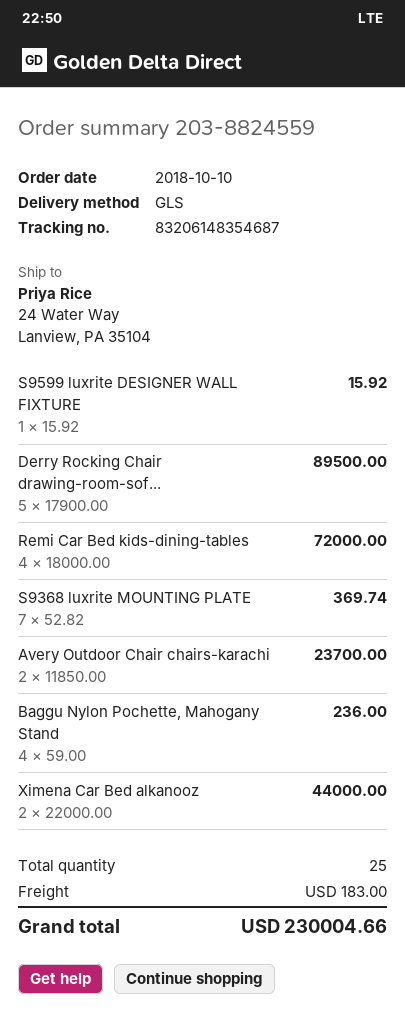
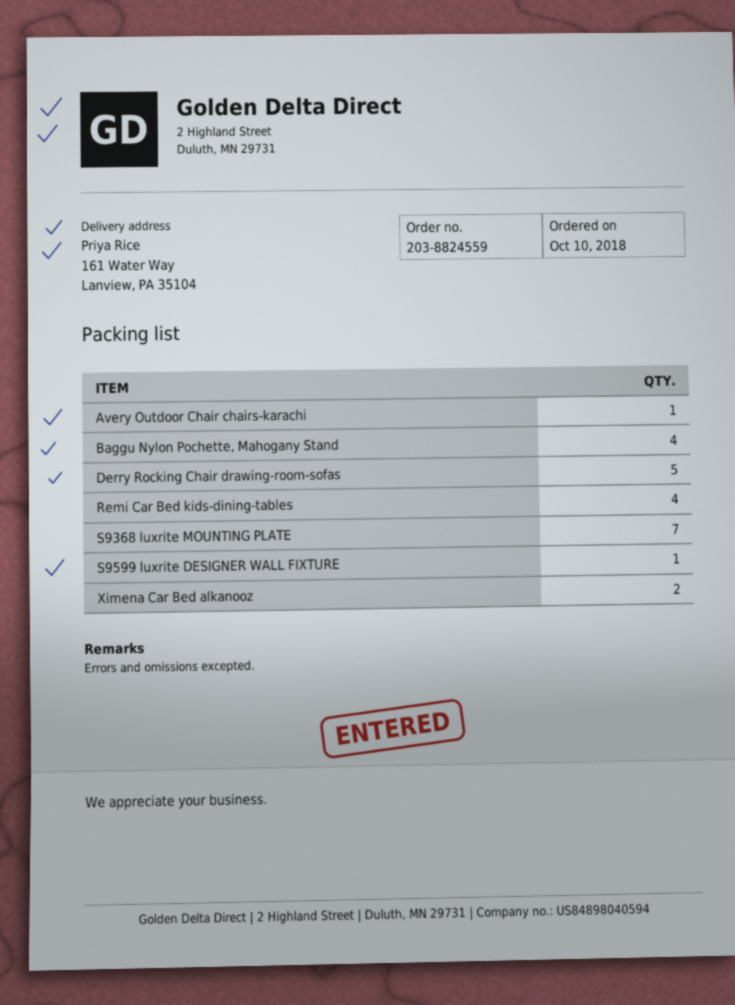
ship to: 24 Water Way, Lanview, PA 35104 -> 161 Water Way, Lanview, PA 35104
Avery Outdoor Chair chairs-karachi: 2 -> 1

